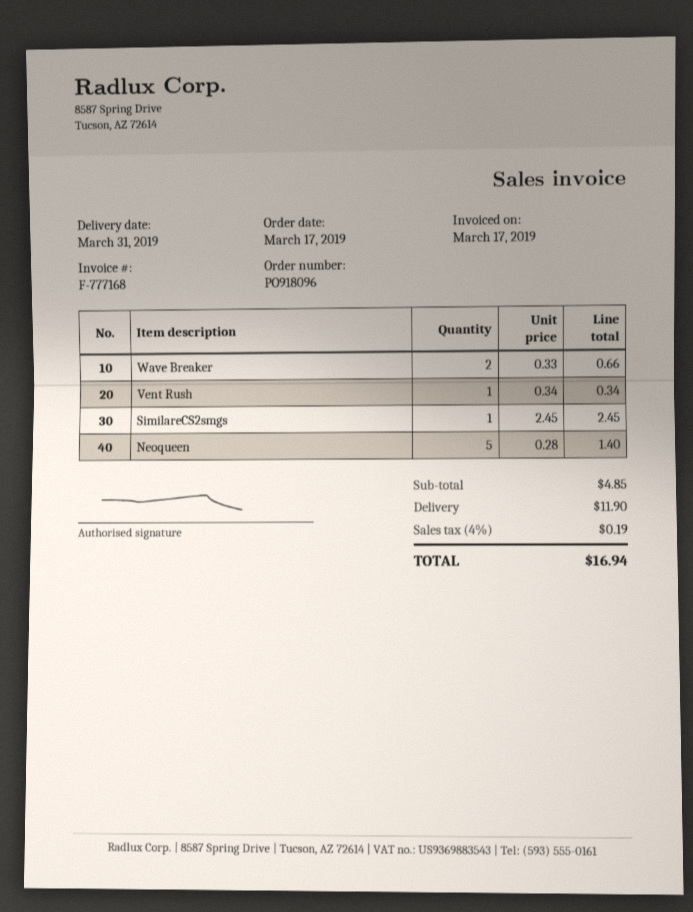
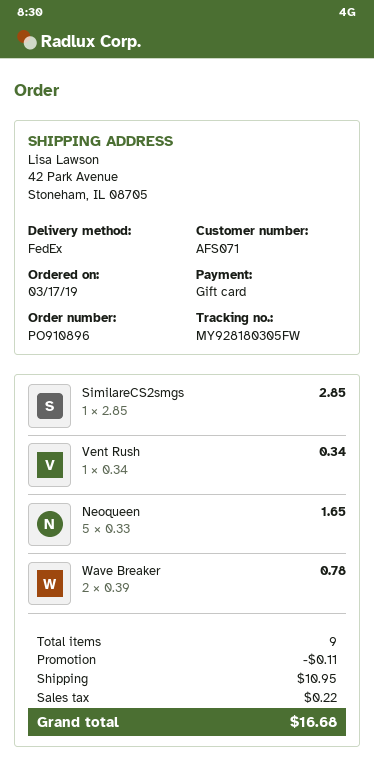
order number: PO918096 -> PO910896
Wave Breaker: 2 x 0.33 = 0.66 -> 2 x 0.39 = 0.78
SimilareCS2smgs: 1 x 2.45 = 2.45 -> 1 x 2.85 = 2.85
Neoqueen: 5 x 0.28 = 1.40 -> 5 x 0.33 = 1.65
discount: none -> 0.11
shipping: 11.90 -> 10.95
tax: 0.19 -> 0.22
total: 16.94 -> 16.68

